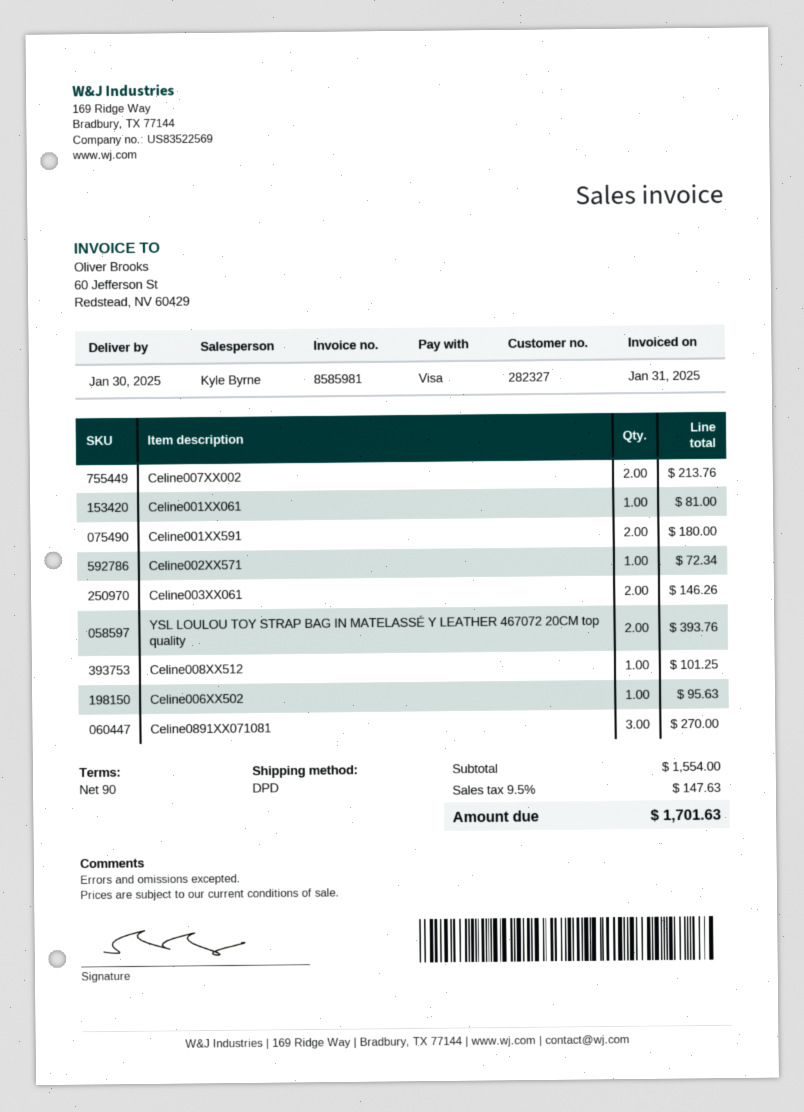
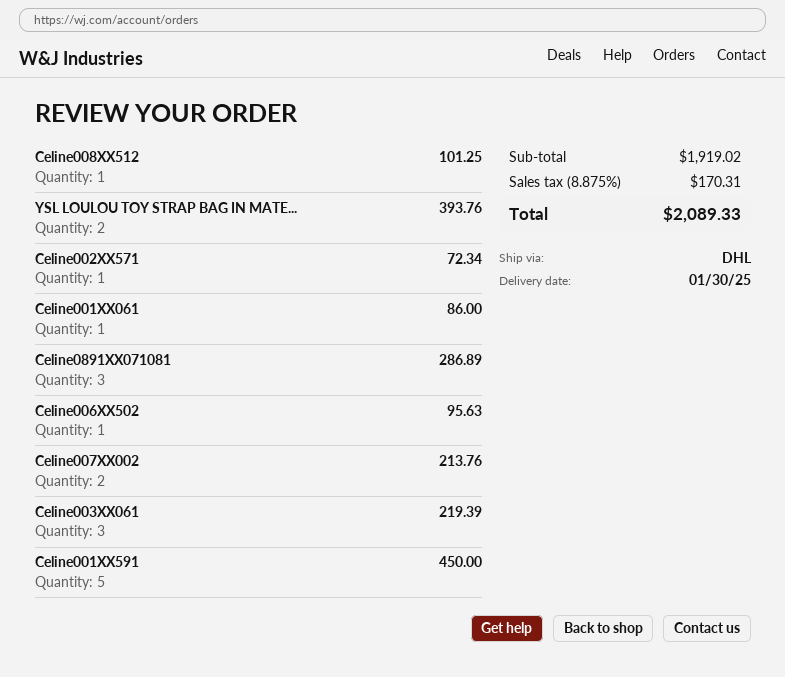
shipping method: DPD -> DHL
Celine001XX061: 1 for 81.00 -> 1 for 86.00
Celine001XX591: 2 for 180.00 -> 5 for 450.00
Celine003XX061: 2 for 146.26 -> 3 for 219.39
Celine0891XX071081: 3 for 270.00 -> 3 for 286.89
subtotal: 1554.00 -> 1919.02
tax: 9.5% = 147.63 -> 8.875% = 170.31
total: 1701.63 -> 2089.33

